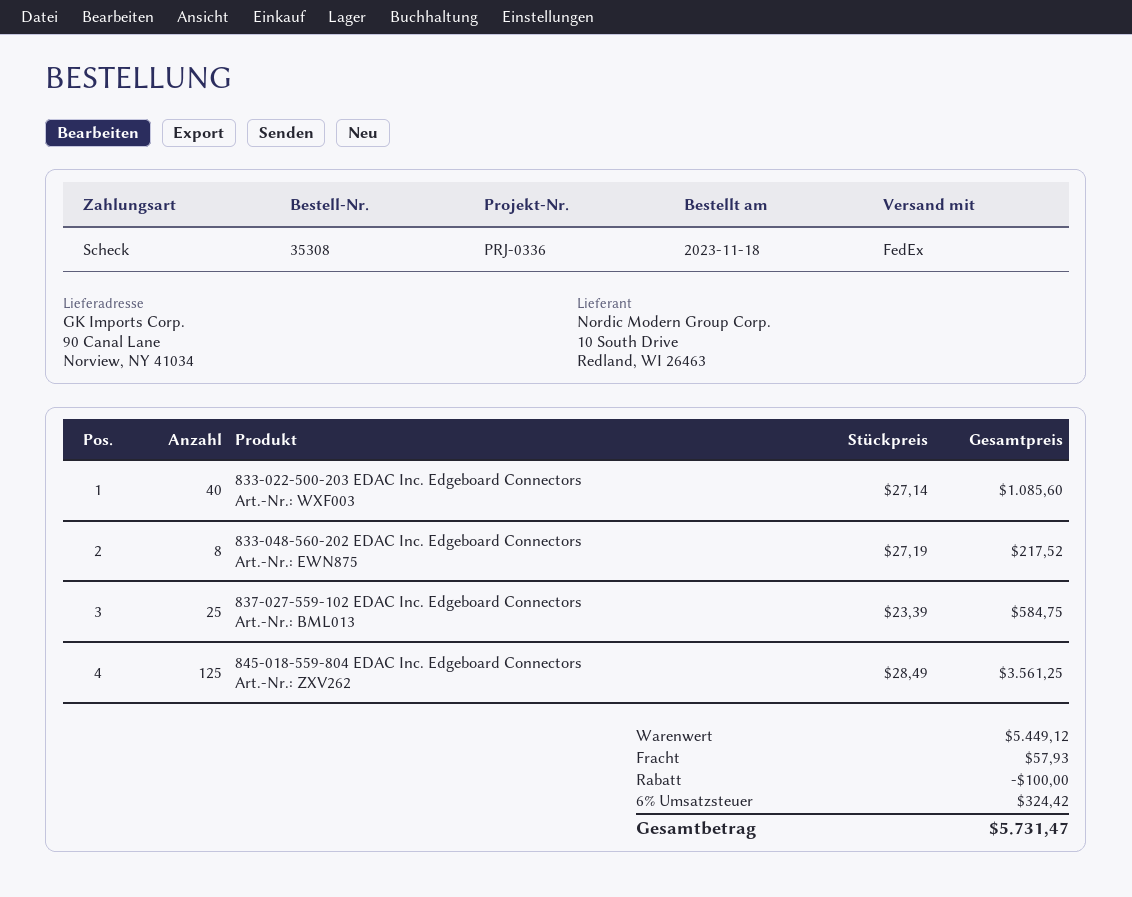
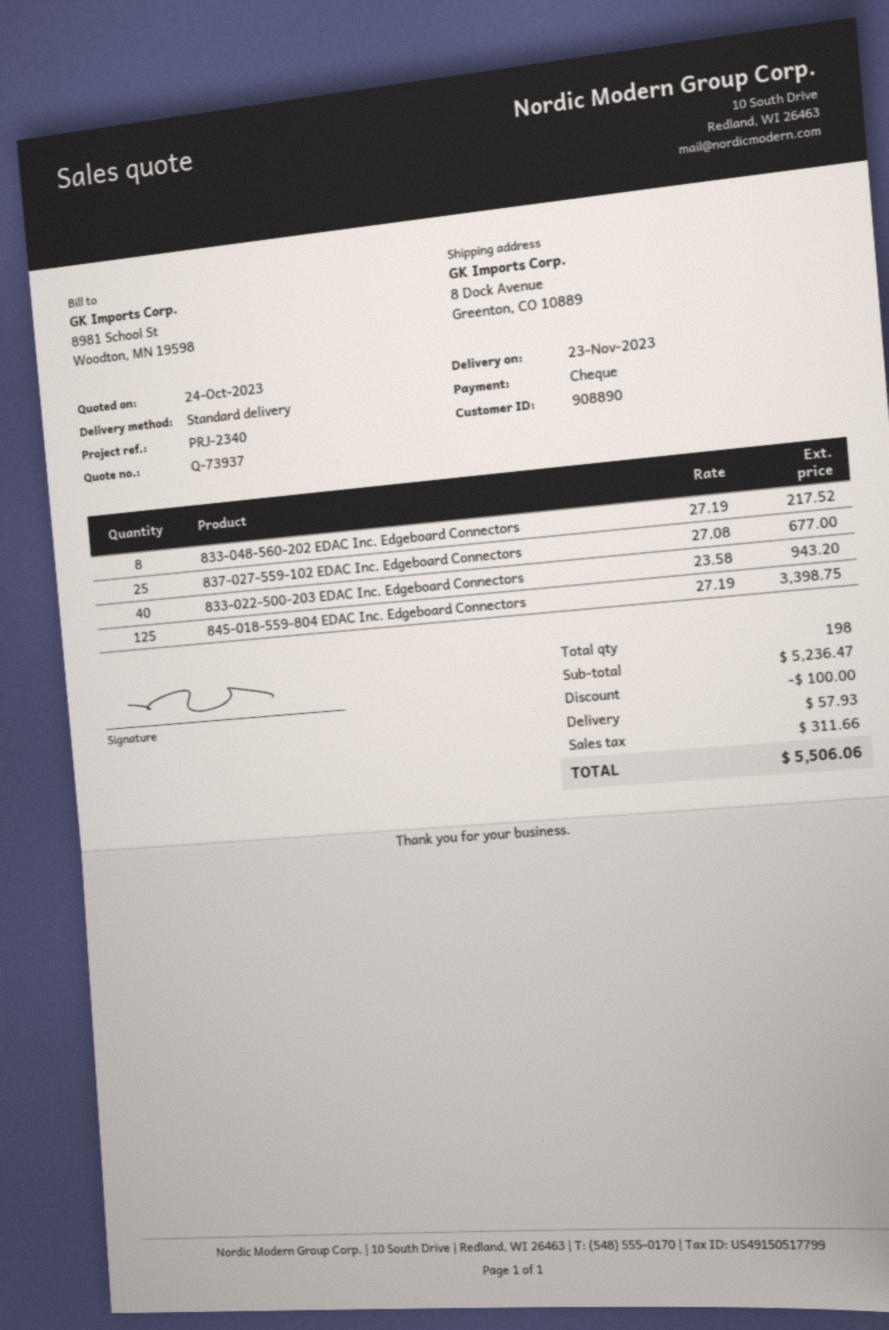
reference: PRJ-0336 -> PRJ-2340
shipping method: FedEx -> standard
ship to: 90 Canal Lane, Norview, NY 41034 -> 8 Dock Avenue, Greenton, CO 10889
833-022-500-203 EDAC Inc. Edgeboard Connectors: 40 x 27.14 = 1085.60 -> 40 x 23.58 = 943.20
837-027-559-102 EDAC Inc. Edgeboard Connectors: 25 x 23.39 = 584.75 -> 25 x 27.08 = 677.00
845-018-559-804 EDAC Inc. Edgeboard Connectors: 125 x 28.49 = 3561.25 -> 125 x 27.19 = 3398.75
subtotal: 5449.12 -> 5236.47
tax: 324.42 -> 311.66
total: 5731.47 -> 5506.06

